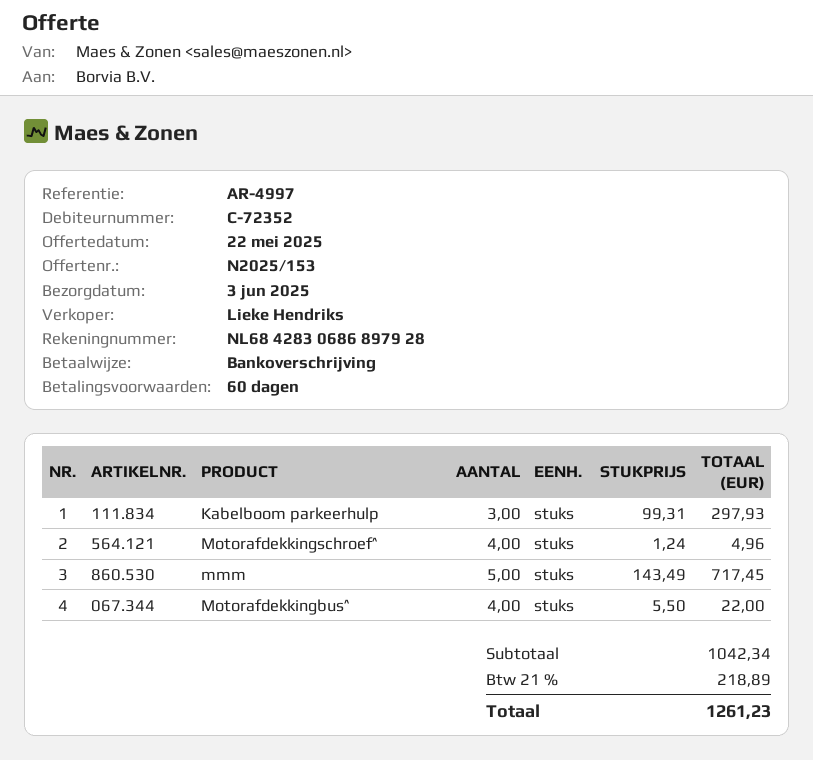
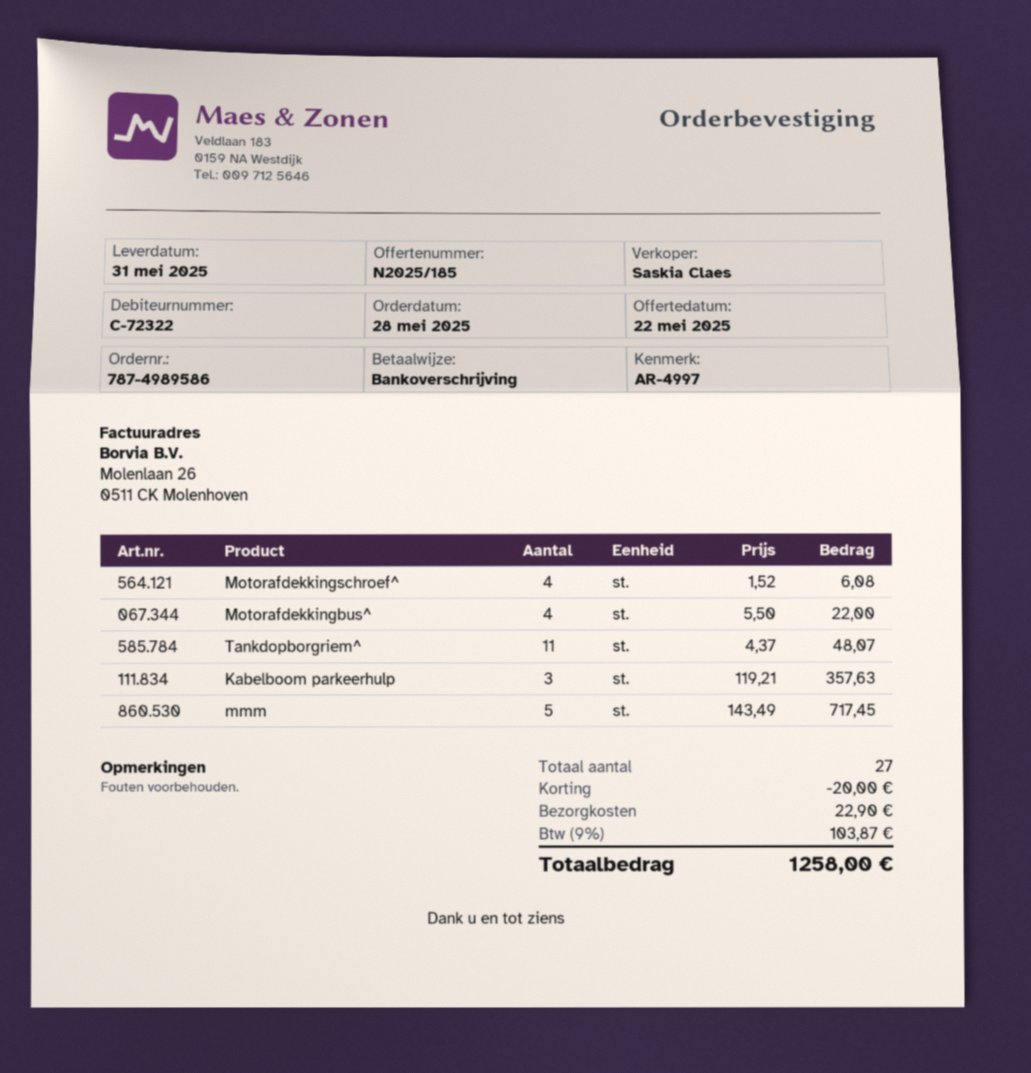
quote number: N2025/153 -> N2025/185
delivery date: 2025-06-03 -> 2025-05-31
customer number: C-72352 -> C-72322
sales rep: Lieke Hendriks -> Saskia Claes
Kabelboom parkeerhulp: 3 x 99.31 = 297.93 -> 3 x 119.21 = 357.63
Motorafdekkingschroef^: 4 x 1.24 = 4.96 -> 4 x 1.52 = 6.08
Tankdopborgriem^: none -> 11 x 4.37 = 48.07
discount: none -> 20.00
shipping: none -> 22.90
tax: 21% = 218.89 -> 9% = 103.87
total: 1261.23 -> 1258.00

